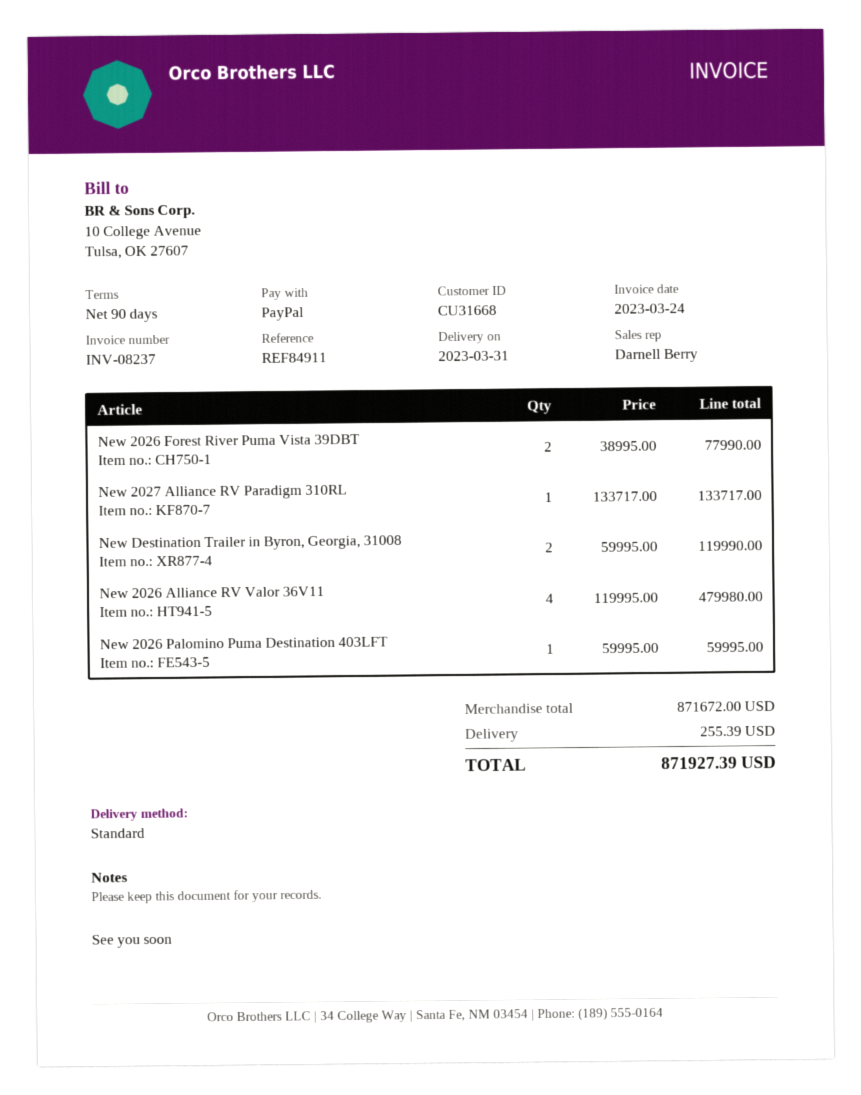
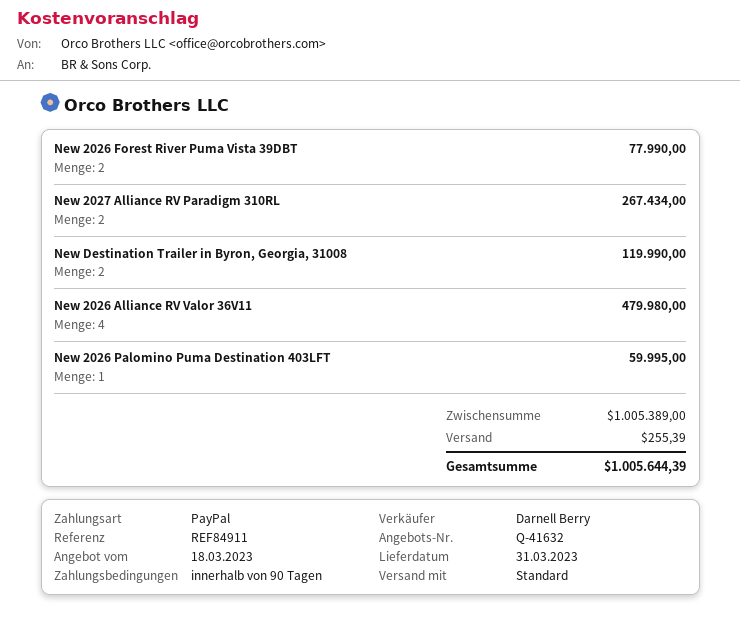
New 2027 Alliance RV Paradigm 310RL: 1 for 133717.00 -> 2 for 267434.00
subtotal: 871672.00 -> 1005389.00
total: 871927.39 -> 1005644.39

